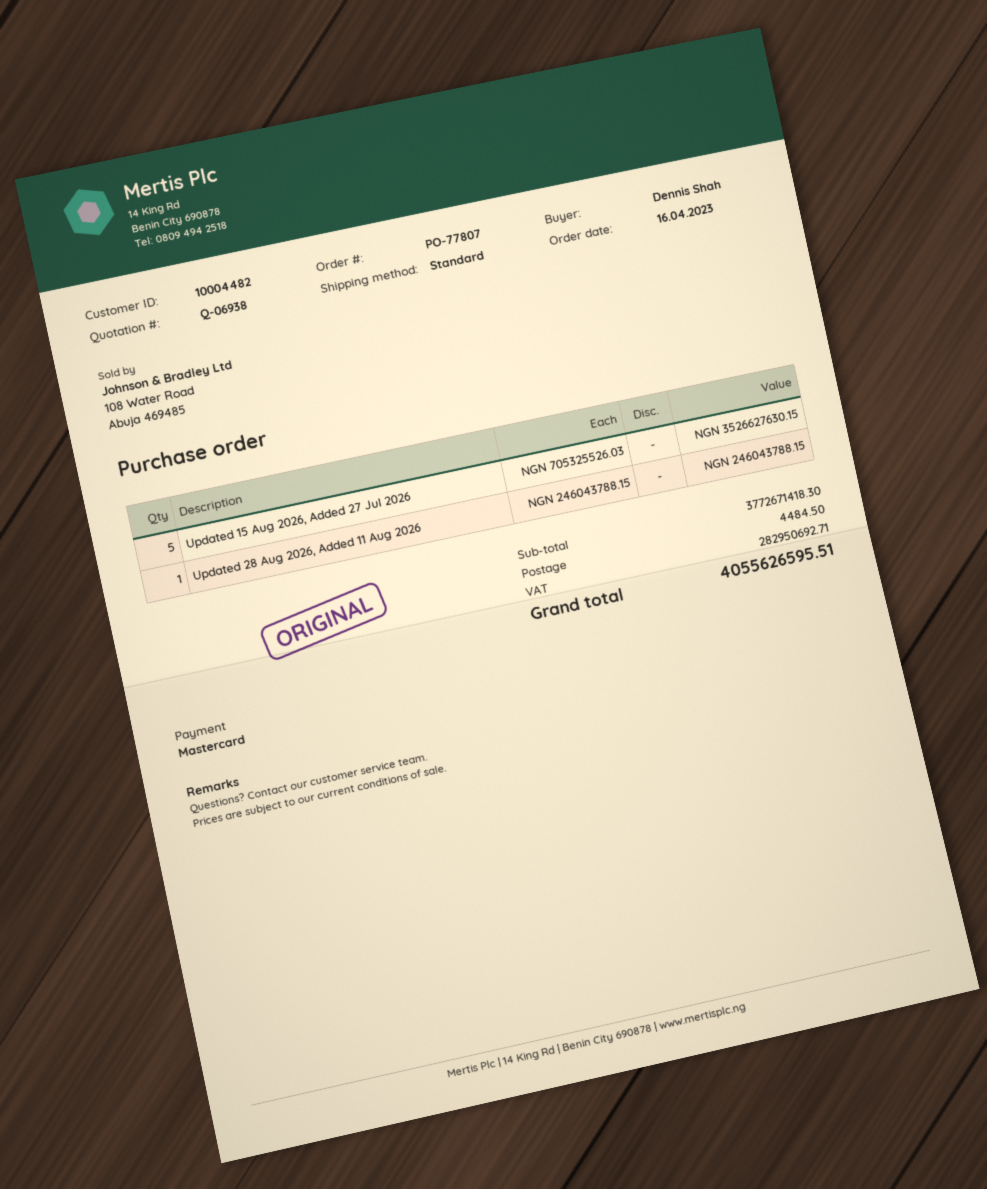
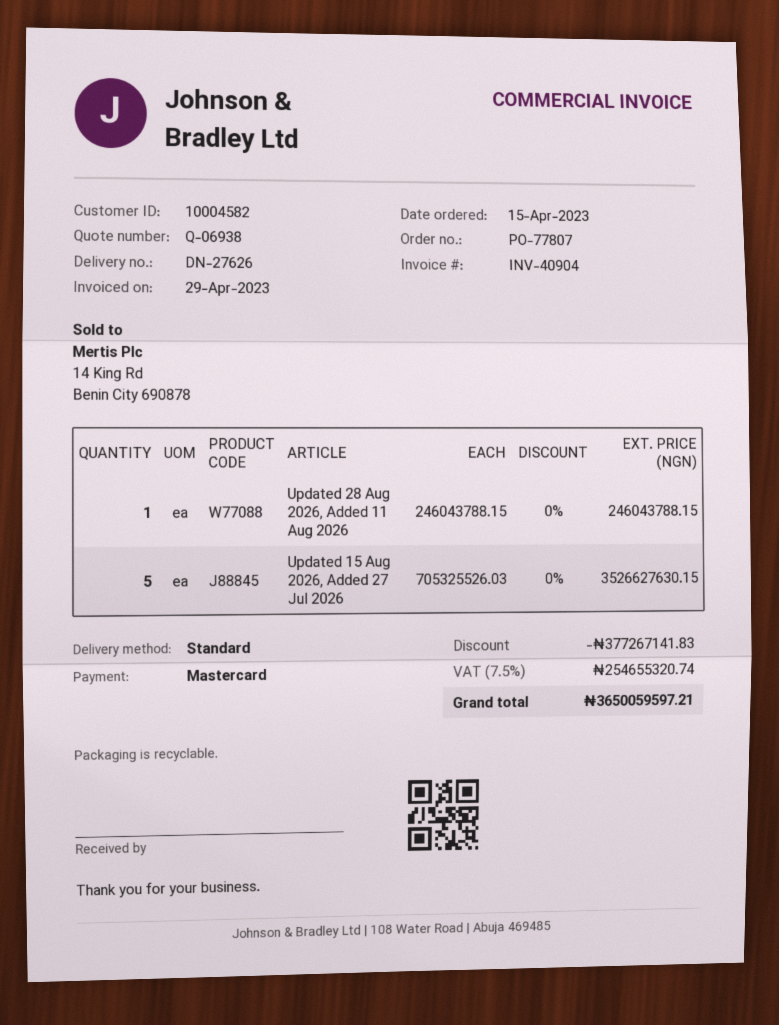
order date: 2023-04-16 -> 2023-04-15
customer number: 10004482 -> 10004582
discount: none -> 377267141.83
shipping: 4484.50 -> none
tax: 282950692.71 -> 254655320.74
total: 4055626595.51 -> 3650059597.21

